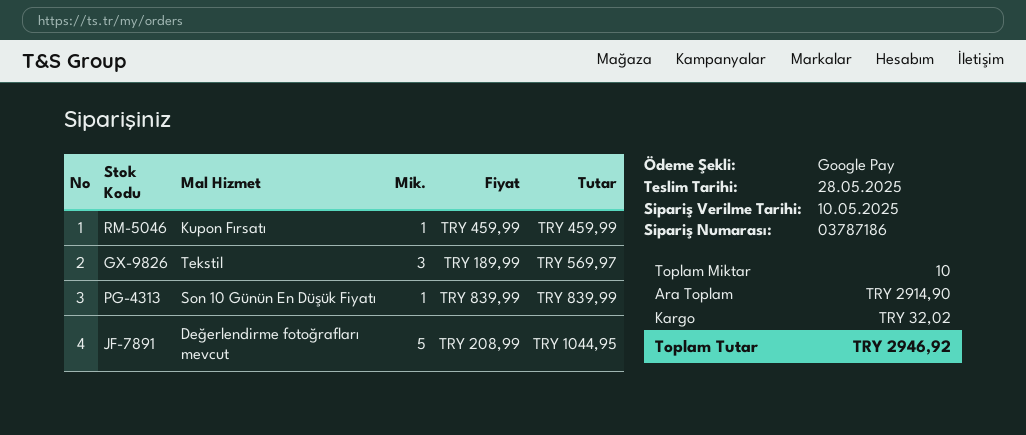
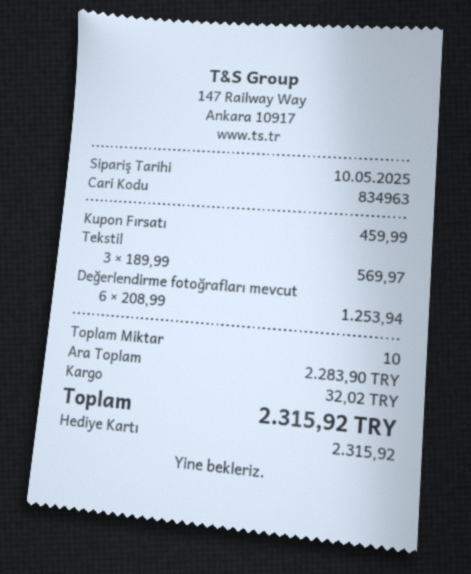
payment method: Google Pay -> gift card
Son 10 Günün En Düşük Fiyatı: 1 x 839.99 = 839.99 -> none
Değerlendirme fotoğrafları mevcut: 5 x 208.99 = 1044.95 -> 6 x 208.99 = 1253.94
subtotal: 2914.90 -> 2283.90
total: 2946.92 -> 2315.92

